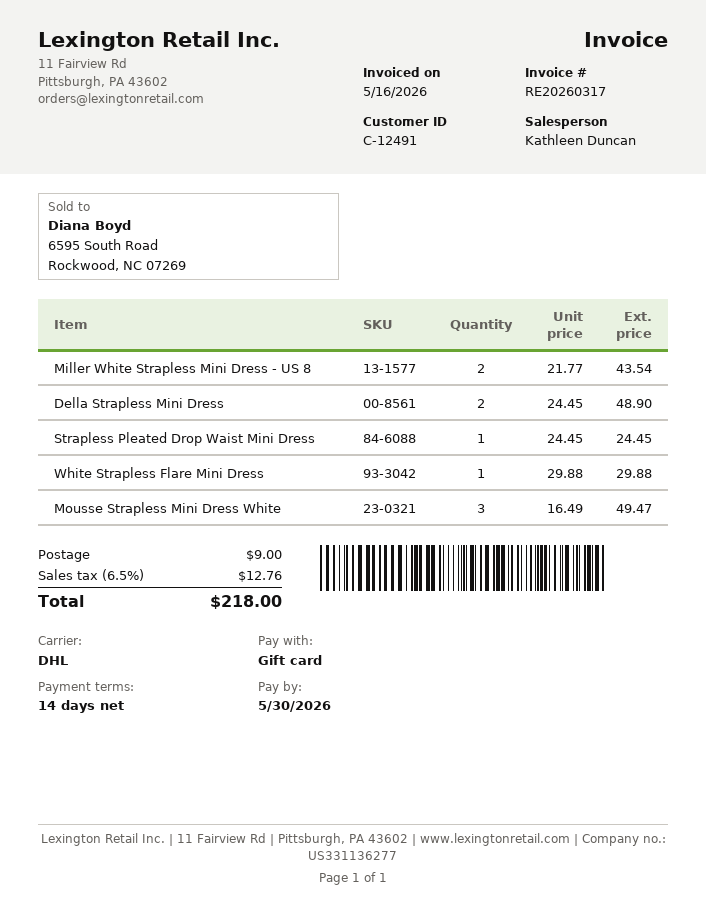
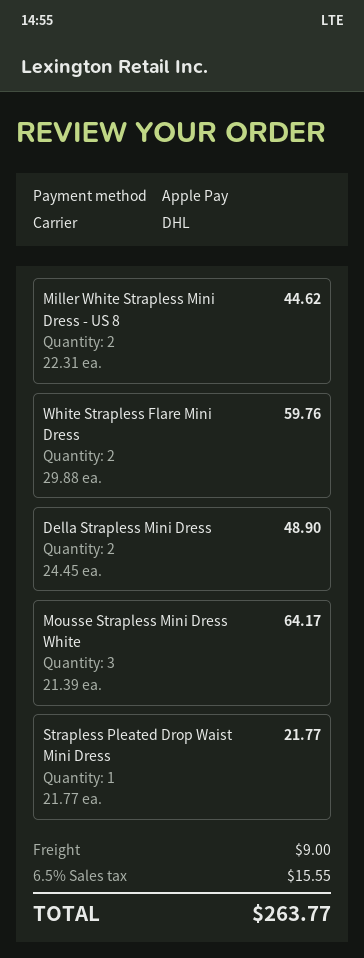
payment method: gift card -> Apple Pay
Miller White Strapless Mini Dress - US 8: 2 x 21.77 = 43.54 -> 2 x 22.31 = 44.62
Strapless Pleated Drop Waist Mini Dress: 1 x 24.45 = 24.45 -> 1 x 21.77 = 21.77
White Strapless Flare Mini Dress: 1 x 29.88 = 29.88 -> 2 x 29.88 = 59.76
Mousse Strapless Mini Dress White: 3 x 16.49 = 49.47 -> 3 x 21.39 = 64.17
tax: 6.5% = 12.76 -> 6.5% = 15.55
total: 218.00 -> 263.77

